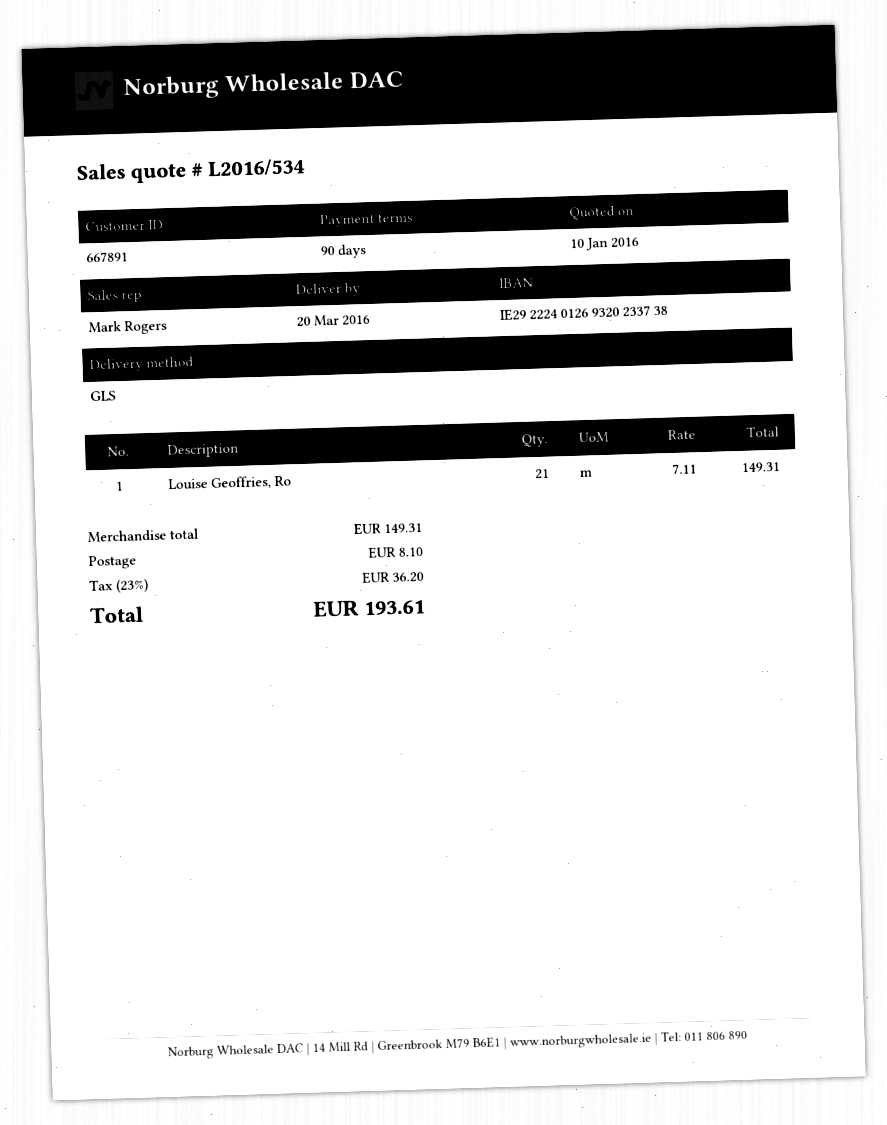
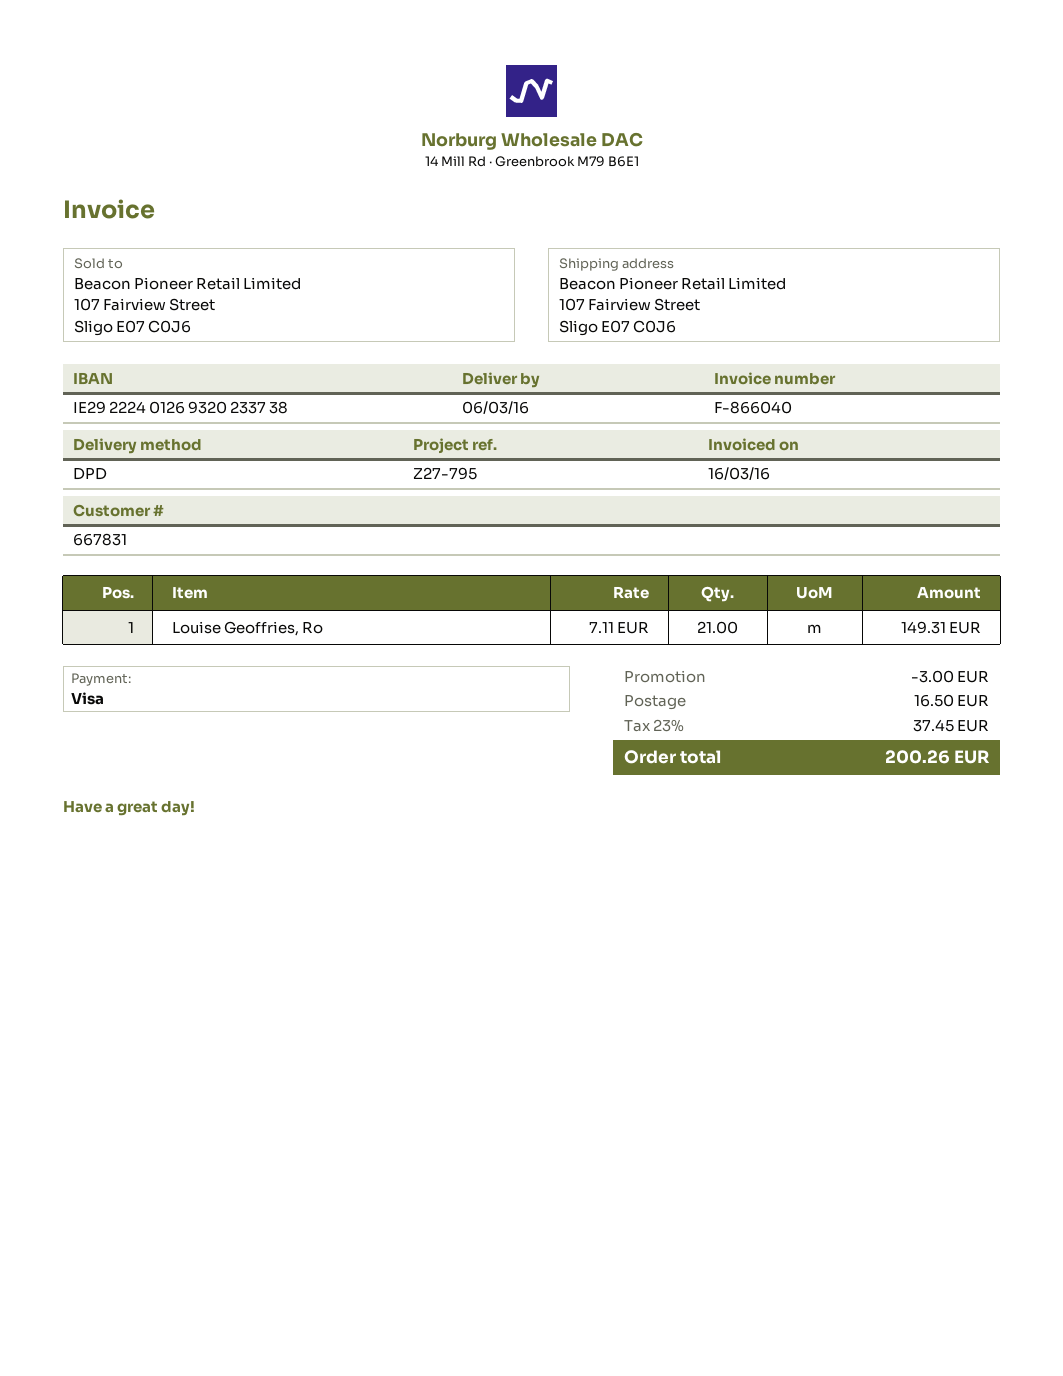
delivery date: 2016-03-20 -> 2016-03-06
customer number: 667891 -> 667831
shipping method: GLS -> DPD
discount: none -> 3.00
shipping: 8.10 -> 16.50
tax: 23% = 36.20 -> 23% = 37.45
total: 193.61 -> 200.26

